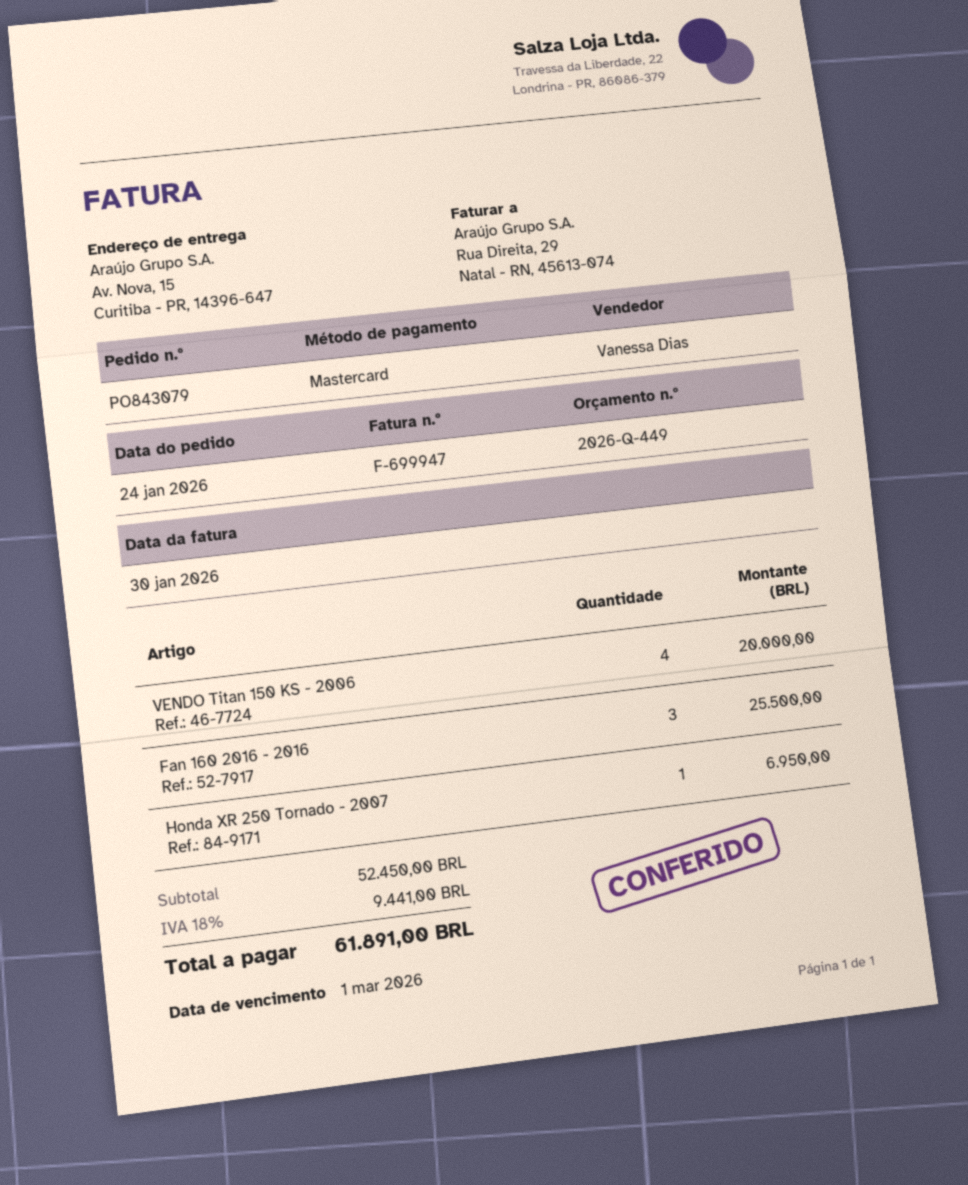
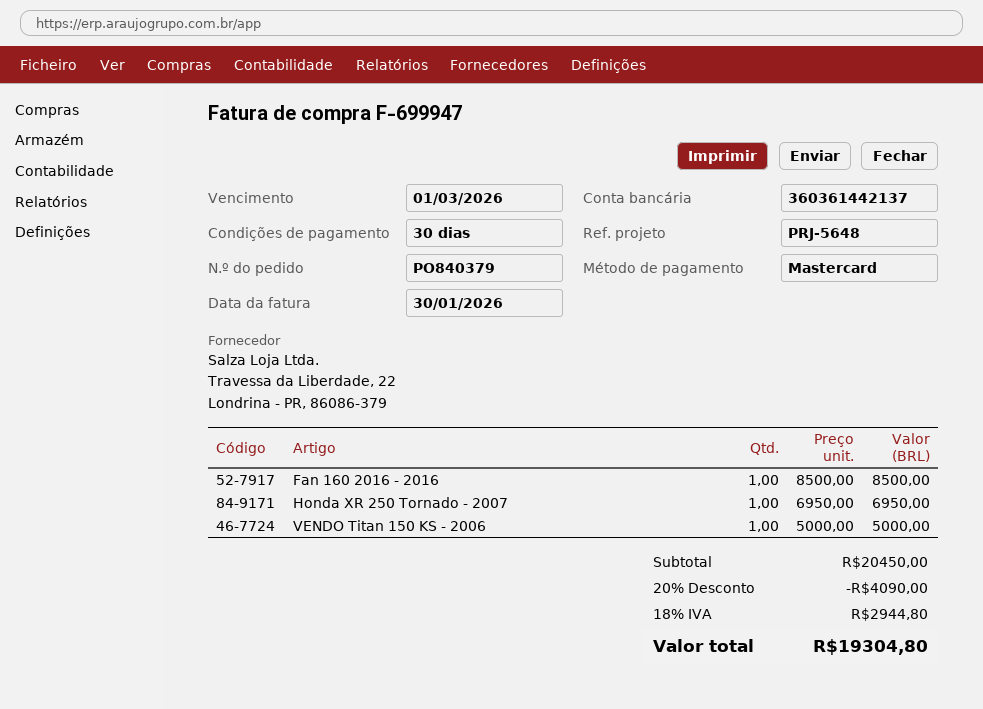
order number: PO843079 -> PO840379
VENDO Titan 150 KS - 2006: 4 for 20000.00 -> 1 for 5000.00
Fan 160 2016 - 2016: 3 for 25500.00 -> 1 for 8500.00
subtotal: 52450.00 -> 20450.00
discount: none -> 20% = 4090.00
tax: 18% = 9441.00 -> 18% = 2944.80
total: 61891.00 -> 19304.80

